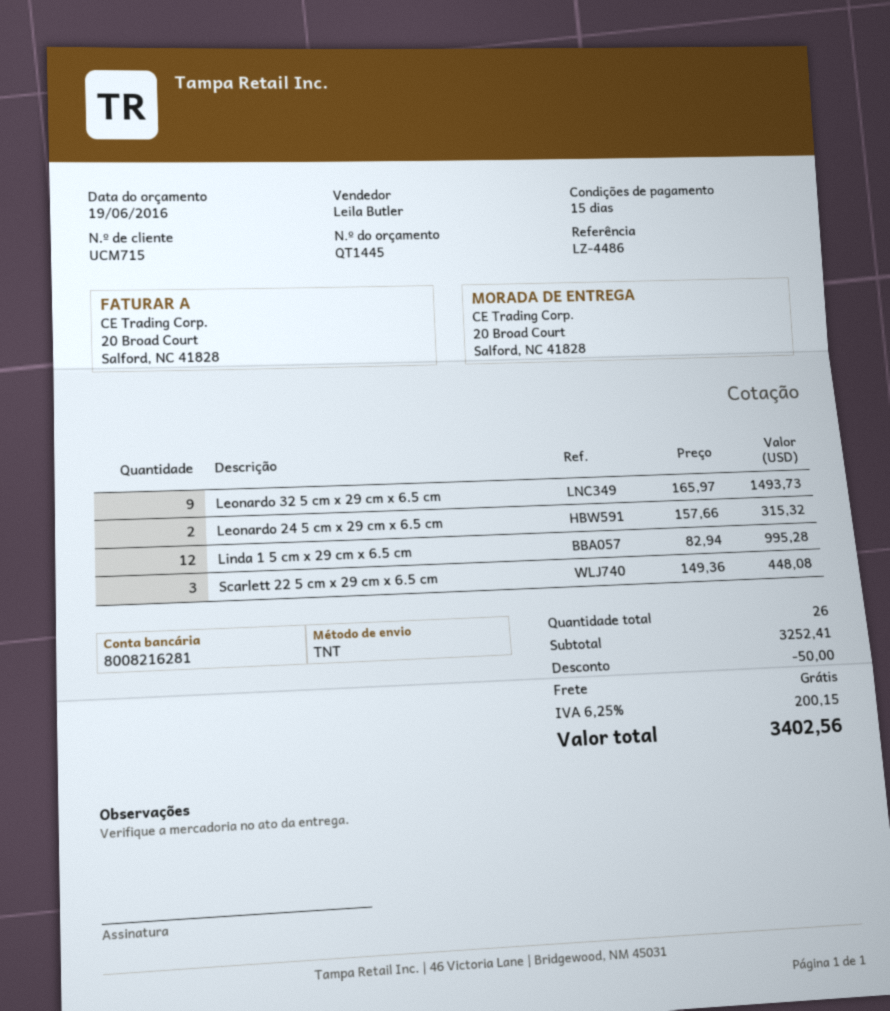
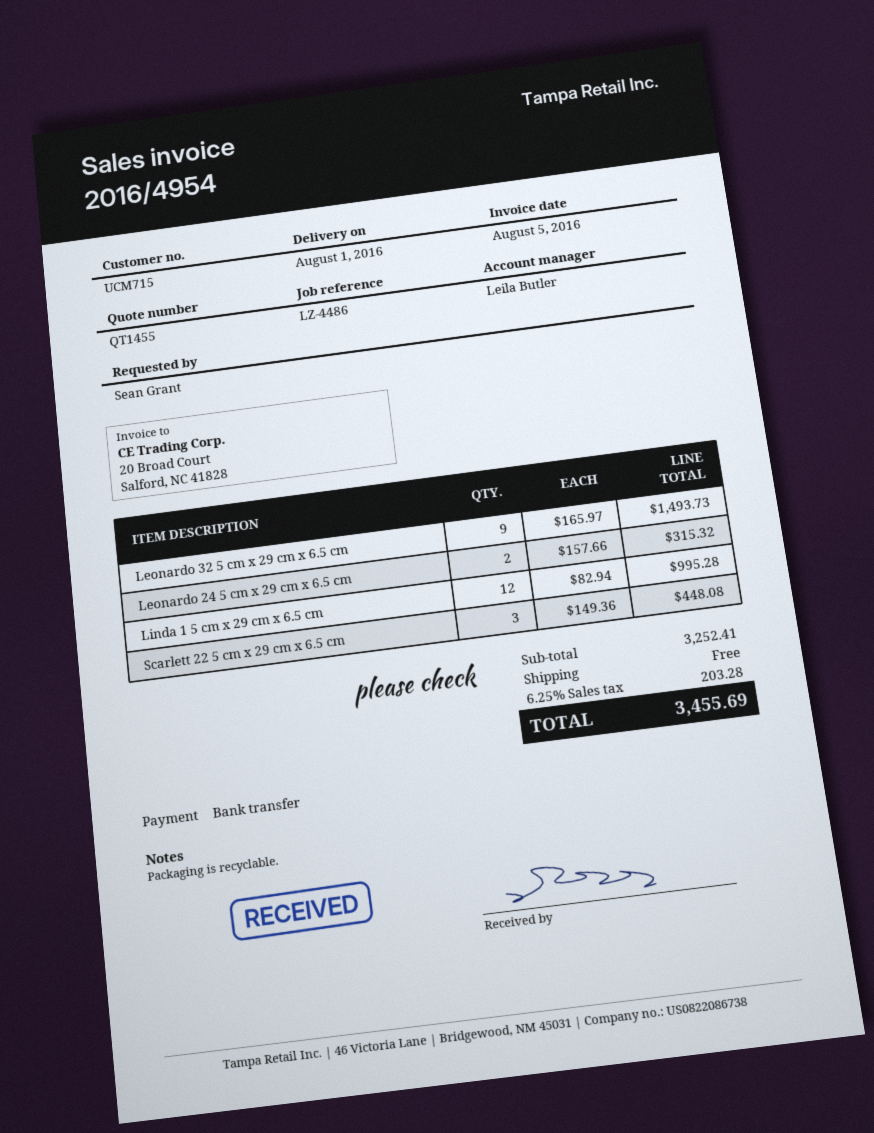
quote number: QT1445 -> QT1455
discount: 50.00 -> none
tax: 6.25% = 200.15 -> 6.25% = 203.28
total: 3402.56 -> 3455.69

